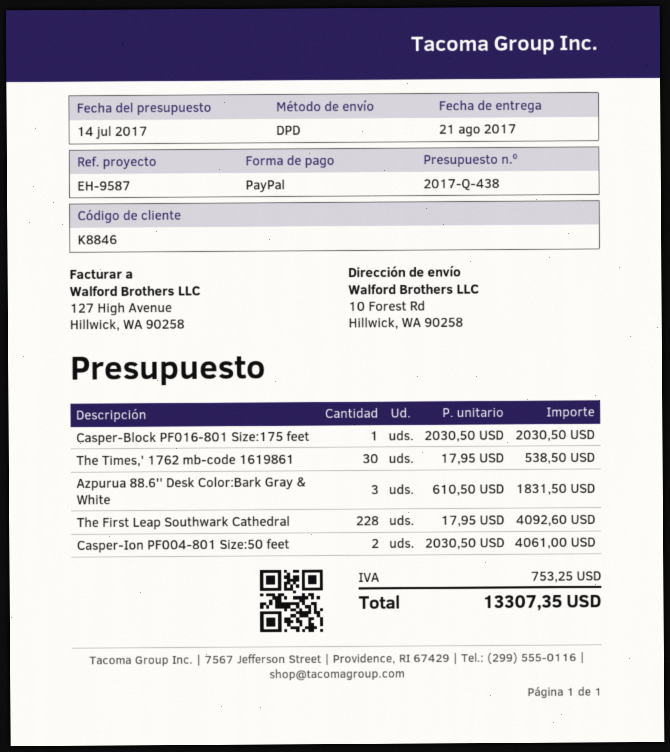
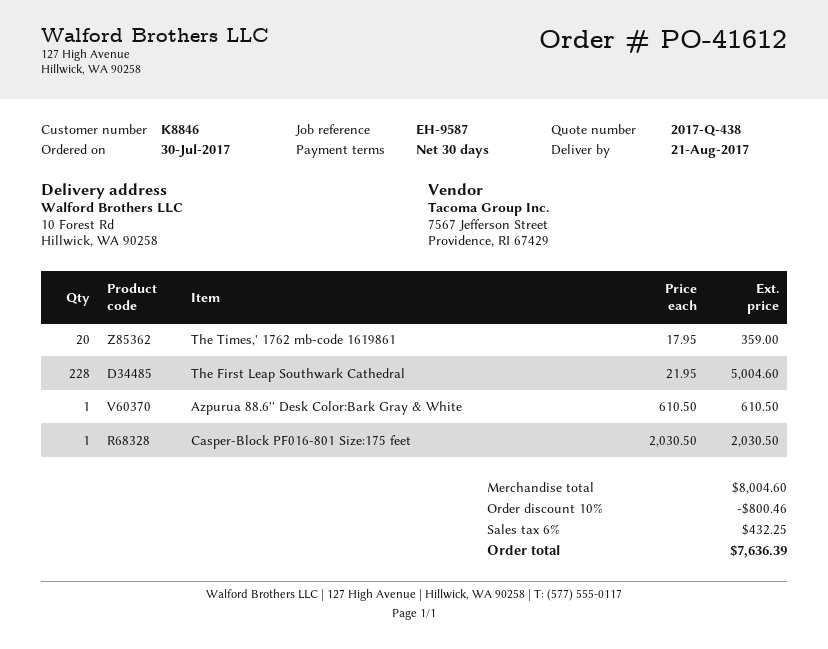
The Times,' 1762 mb-code 1619861: 30 x 17.95 = 538.50 -> 20 x 17.95 = 359.00
Azpurua 88.6'' Desk Color:Bark Gray & White: 3 x 610.50 = 1831.50 -> 1 x 610.50 = 610.50
The First Leap Southwark Cathedral: 228 x 17.95 = 4092.60 -> 228 x 21.95 = 5004.60
Casper-Ion PF004-801 Size:50 feet: 2 x 2030.50 = 4061.00 -> none
discount: none -> 10% = 800.46
tax: 753.25 -> 432.25
total: 13307.35 -> 7636.39

